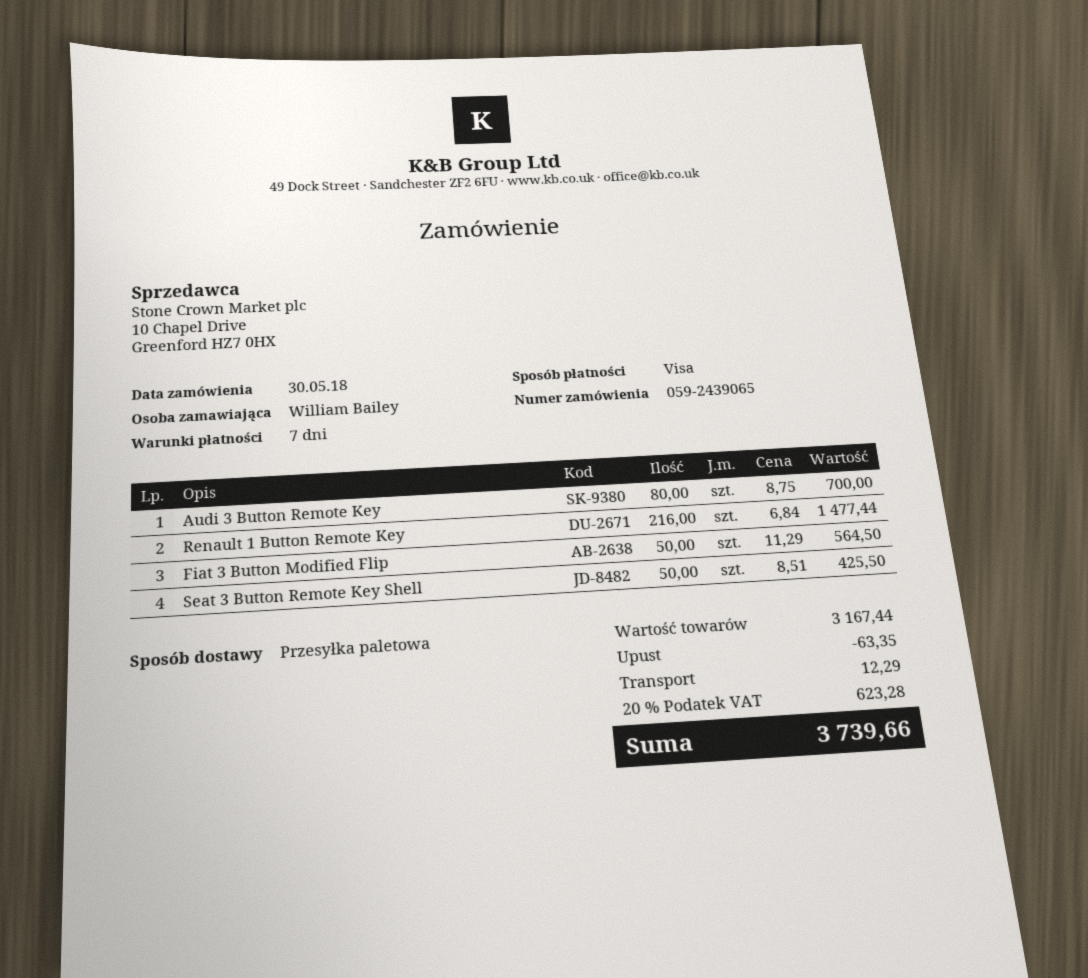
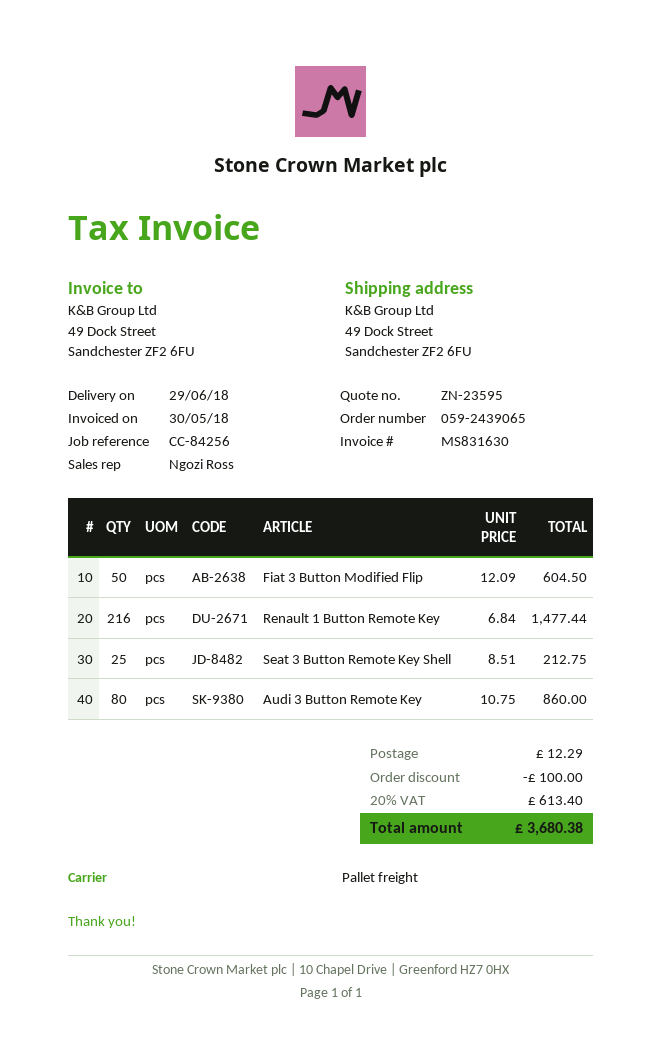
Audi 3 Button Remote Key: 80 x 8.75 = 700.00 -> 80 x 10.75 = 860.00
Fiat 3 Button Modified Flip: 50 x 11.29 = 564.50 -> 50 x 12.09 = 604.50
Seat 3 Button Remote Key Shell: 50 x 8.51 = 425.50 -> 25 x 8.51 = 212.75
discount: 63.35 -> 100.00
tax: 20% = 623.28 -> 20% = 613.40
total: 3739.66 -> 3680.38

